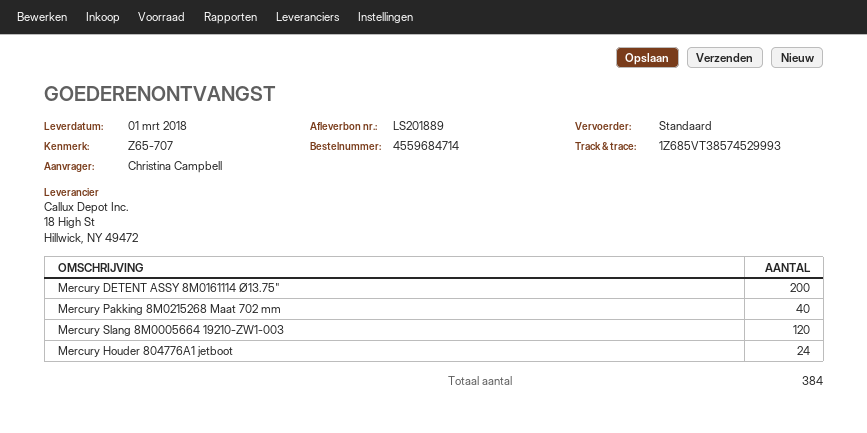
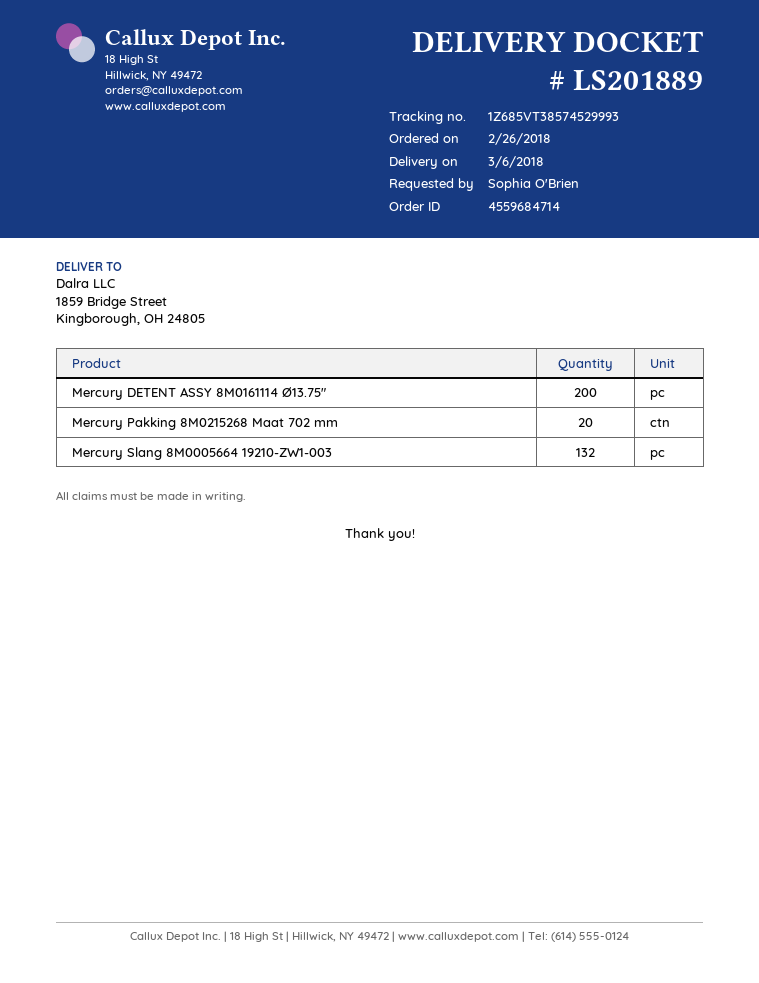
delivery date: 2018-03-01 -> 2018-03-06
ordered by: Christina Campbell -> Sophia O'Brien
Mercury Pakking 8M0215268 Maat 702 mm: 40 -> 20
Mercury Slang 8M0005664 19210-ZW1-003: 120 -> 132
Mercury Houder 804776A1 jetboot: 24 -> none

